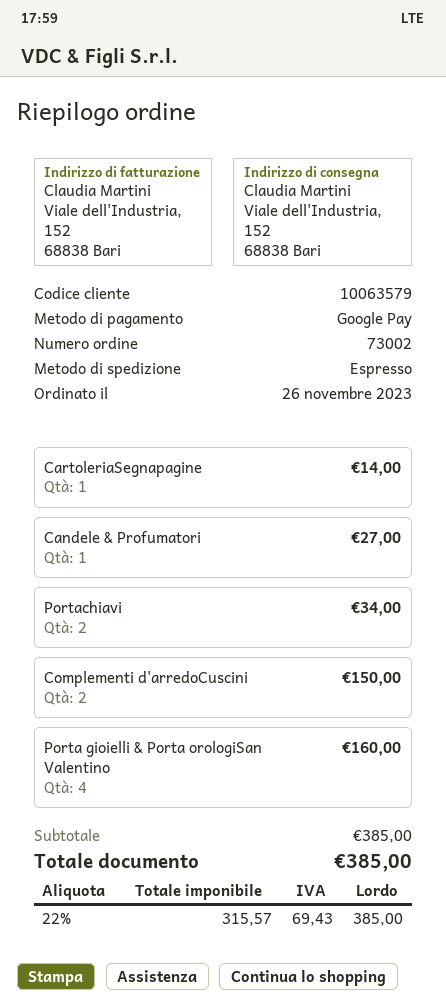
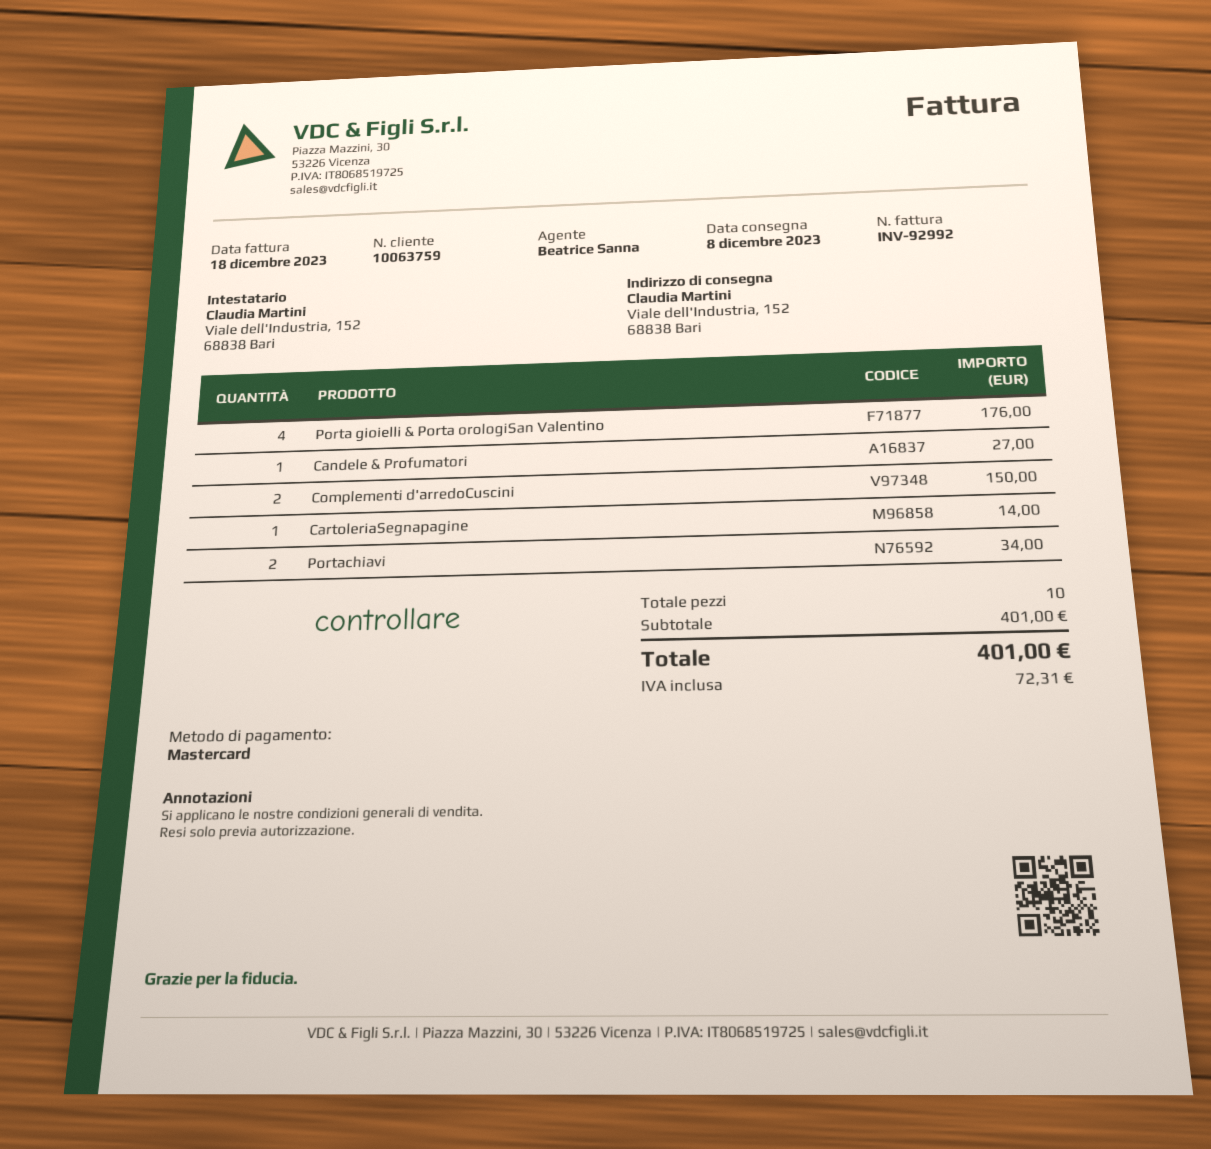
customer number: 10063579 -> 10063759
payment method: Google Pay -> Mastercard
Porta gioielli & Porta orologiSan Valentino: 4 for 160.00 -> 4 for 176.00
subtotal: 385.00 -> 401.00
tax: 69.43 -> 72.31
total: 385.00 -> 401.00

